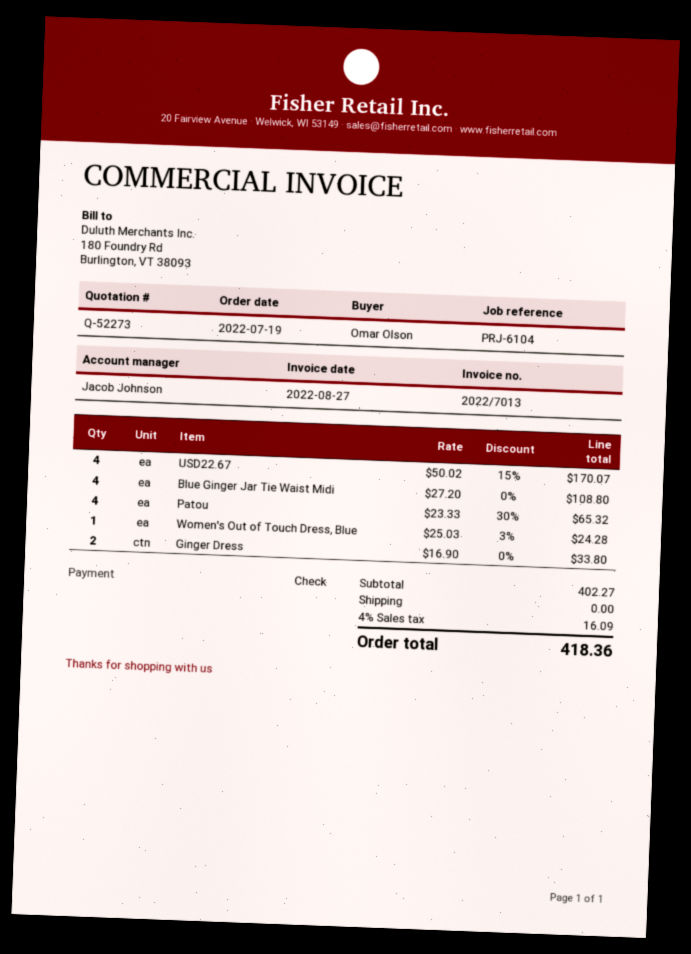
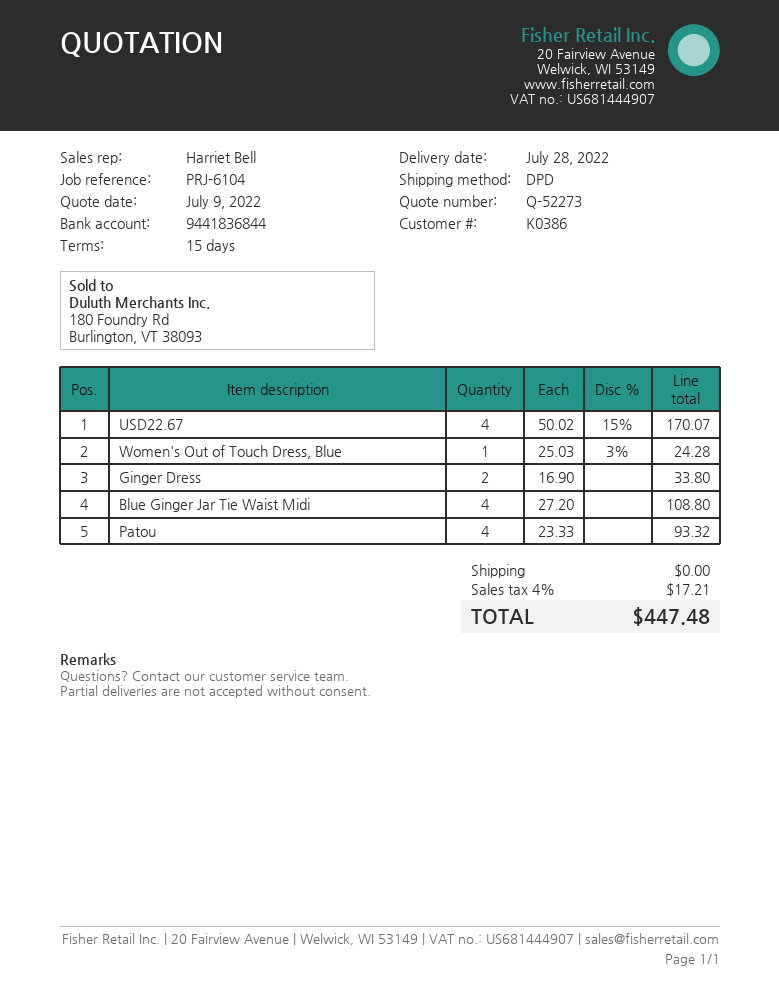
sales rep: Jacob Johnson -> Harriet Bell
Patou: 4 x 23.33 - 30% = 65.32 -> 4 x 23.33 = 93.32
tax: 4% = 16.09 -> 4% = 17.21
total: 418.36 -> 447.48

